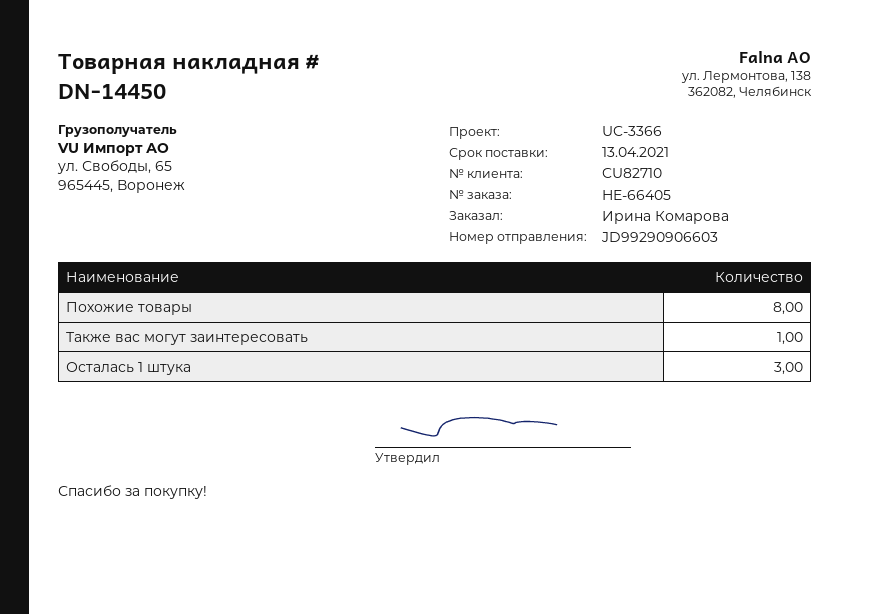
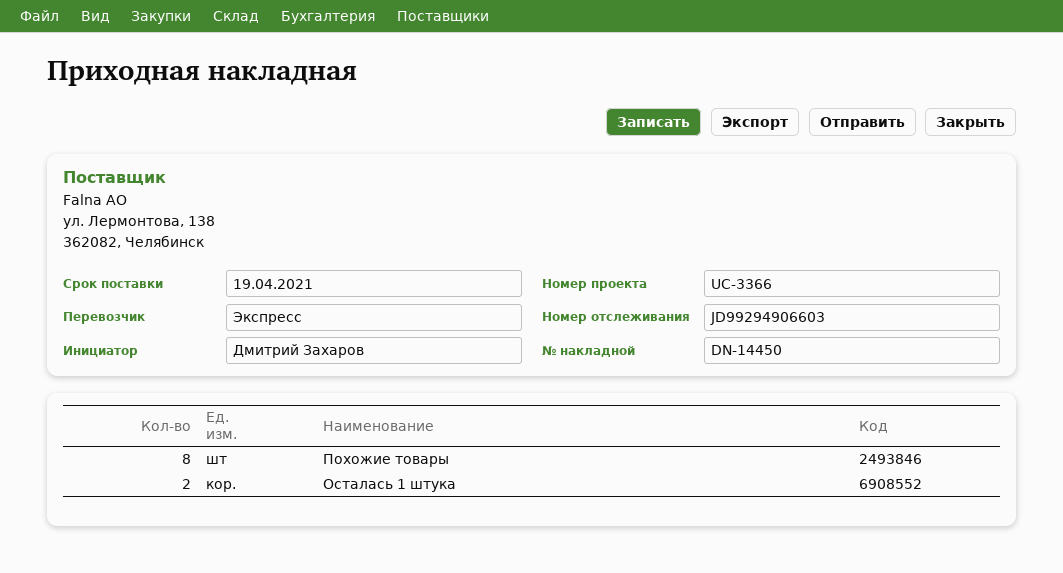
delivery date: 2021-04-13 -> 2021-04-19
ordered by: Ирина Комарова -> Дмитрий Захаров
tracking number: JD99290906603 -> JD99294906603
Также вас могут заинтересовать: 1 -> none
Осталась 1 штука: 3 -> 2

